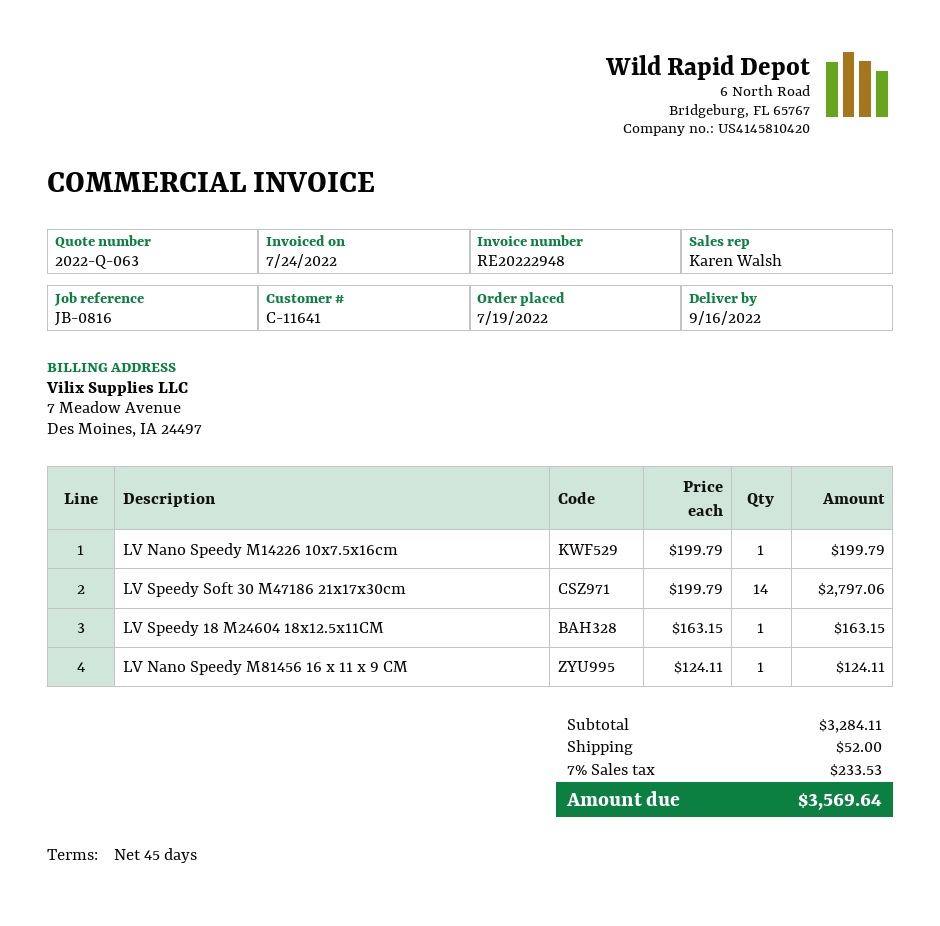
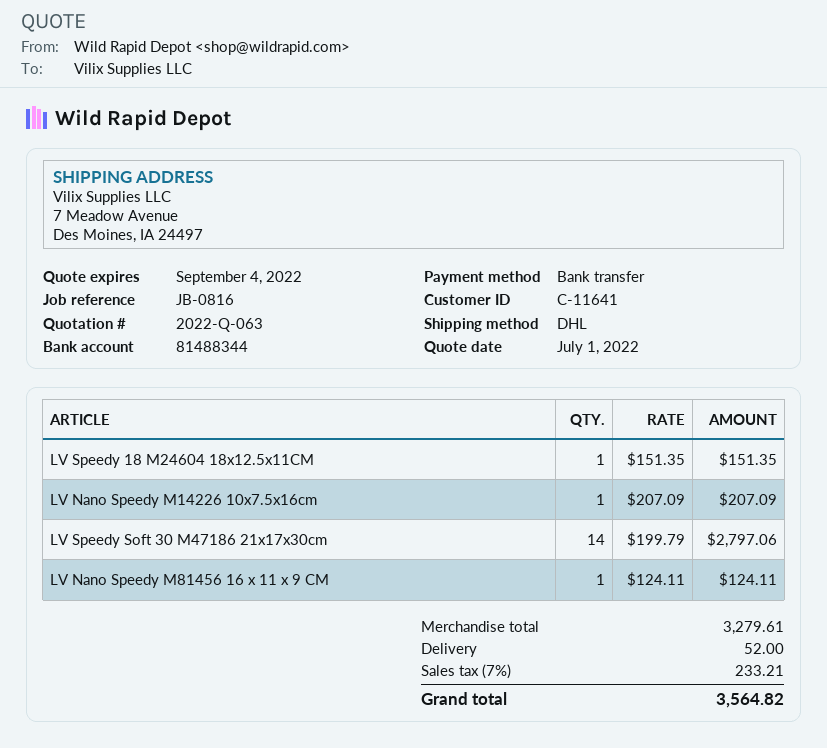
LV Nano Speedy M14226 10x7.5x16cm: 1 x 199.79 = 199.79 -> 1 x 207.09 = 207.09
LV Speedy 18 M24604 18x12.5x11CM: 1 x 163.15 = 163.15 -> 1 x 151.35 = 151.35
subtotal: 3284.11 -> 3279.61
tax: 7% = 233.53 -> 7% = 233.21
total: 3569.64 -> 3564.82

